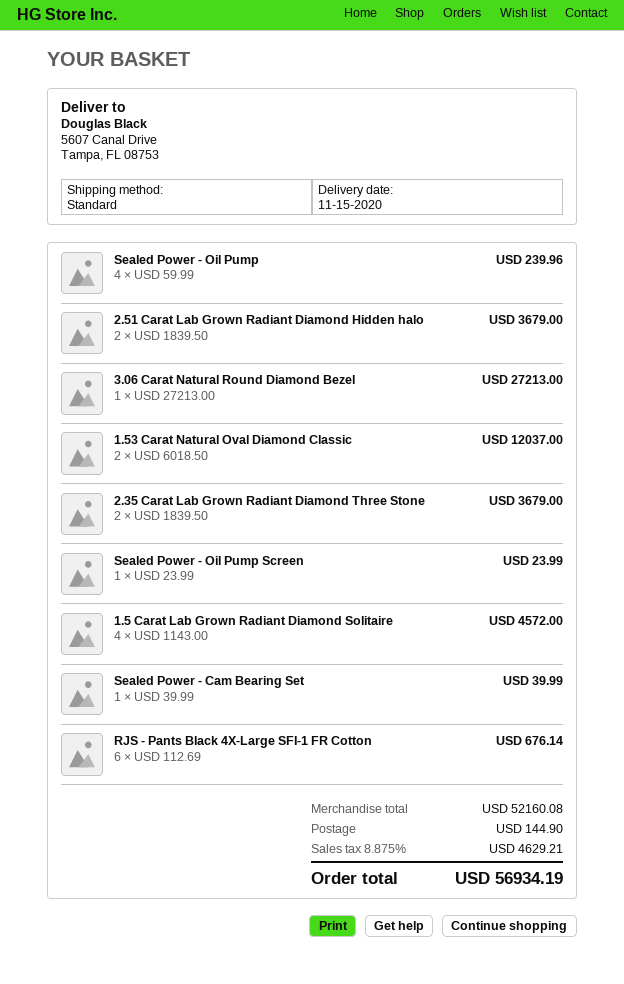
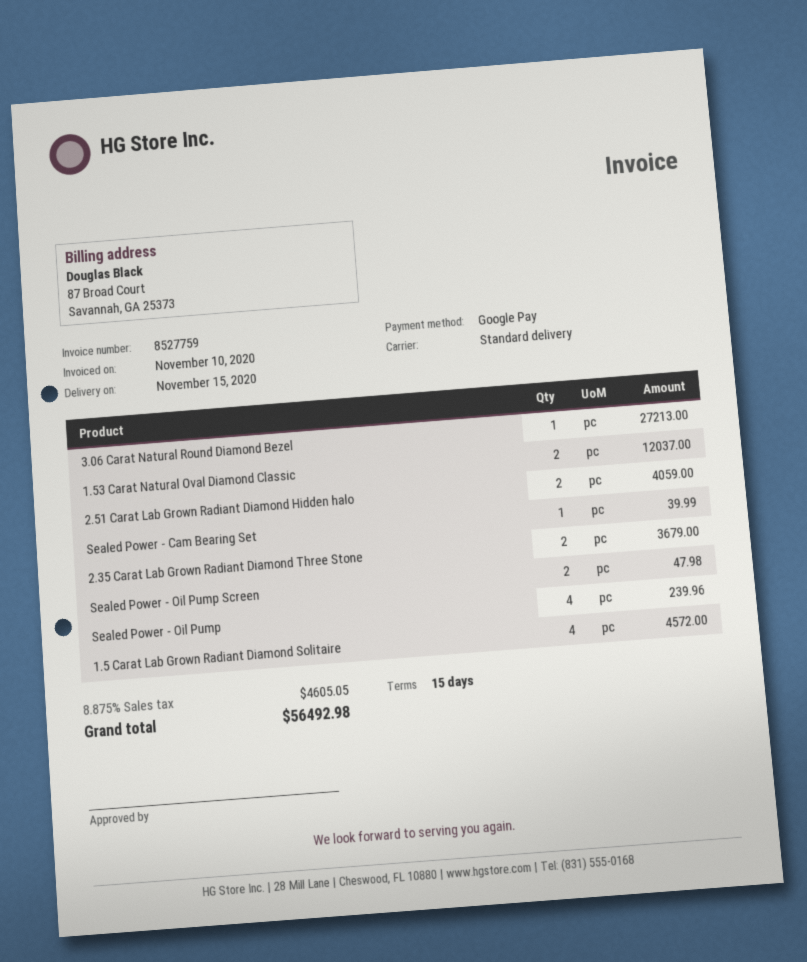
2.51 Carat Lab Grown Radiant Diamond Hidden halo: 2 for 3679.00 -> 2 for 4059.00
Sealed Power - Oil Pump Screen: 1 for 23.99 -> 2 for 47.98
RJS - Pants Black 4X-Large SFI-1 FR Cotton: 6 for 676.14 -> none
shipping: 144.90 -> none
tax: 8.875% = 4629.21 -> 8.875% = 4605.05
total: 56934.19 -> 56492.98

